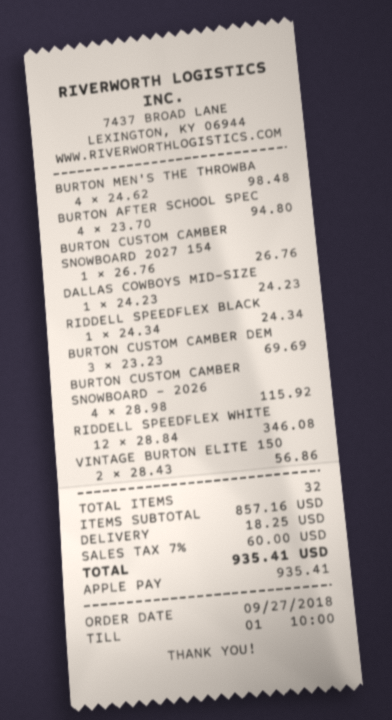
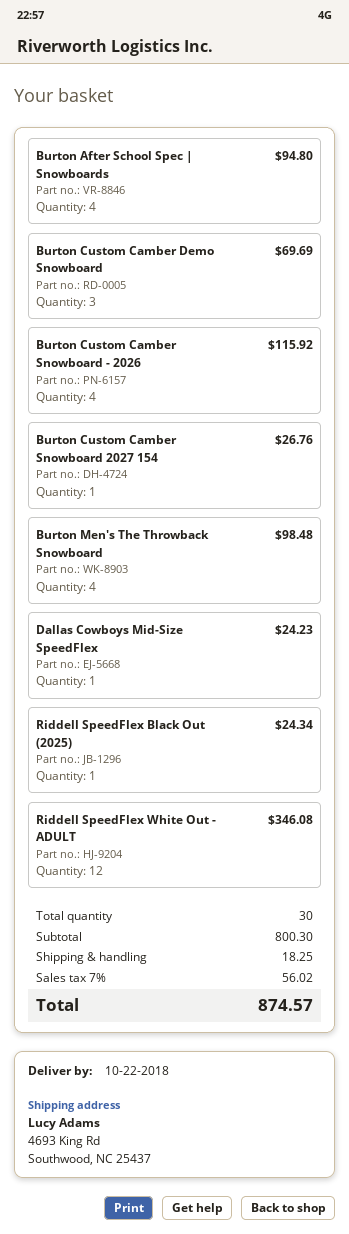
VINTAGE BURTON ELITE 150: 2 for 56.86 -> none
total quantity: 32 -> 30
subtotal: 857.16 -> 800.30
tax: 7% = 60.00 -> 7% = 56.02
total: 935.41 -> 874.57

